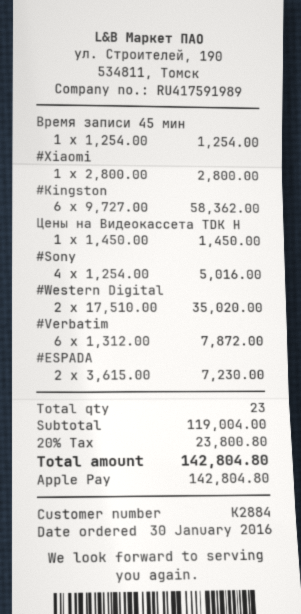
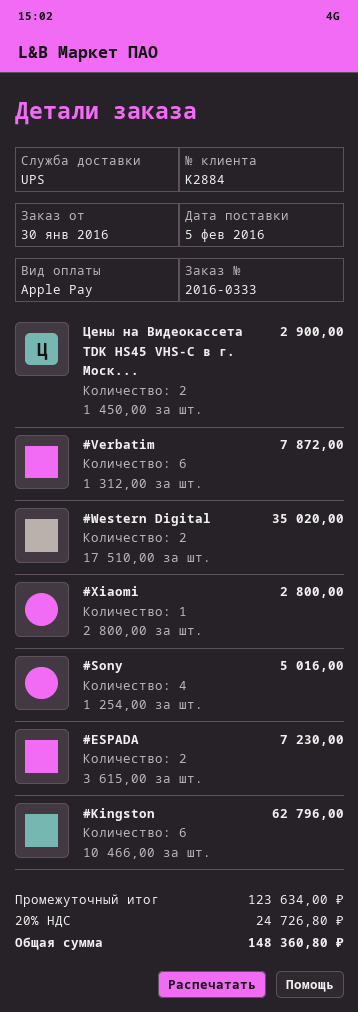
Время записи 45 мин: 1 x 1254.00 = 1254.00 -> none
#Kingston: 6 x 9727.00 = 58362.00 -> 6 x 10466.00 = 62796.00
Цены на Видеокассета TDK H: 1 x 1450.00 = 1450.00 -> 2 x 1450.00 = 2900.00
subtotal: 119004.00 -> 123634.00
tax: 20% = 23800.80 -> 20% = 24726.80
total: 142804.80 -> 148360.80

